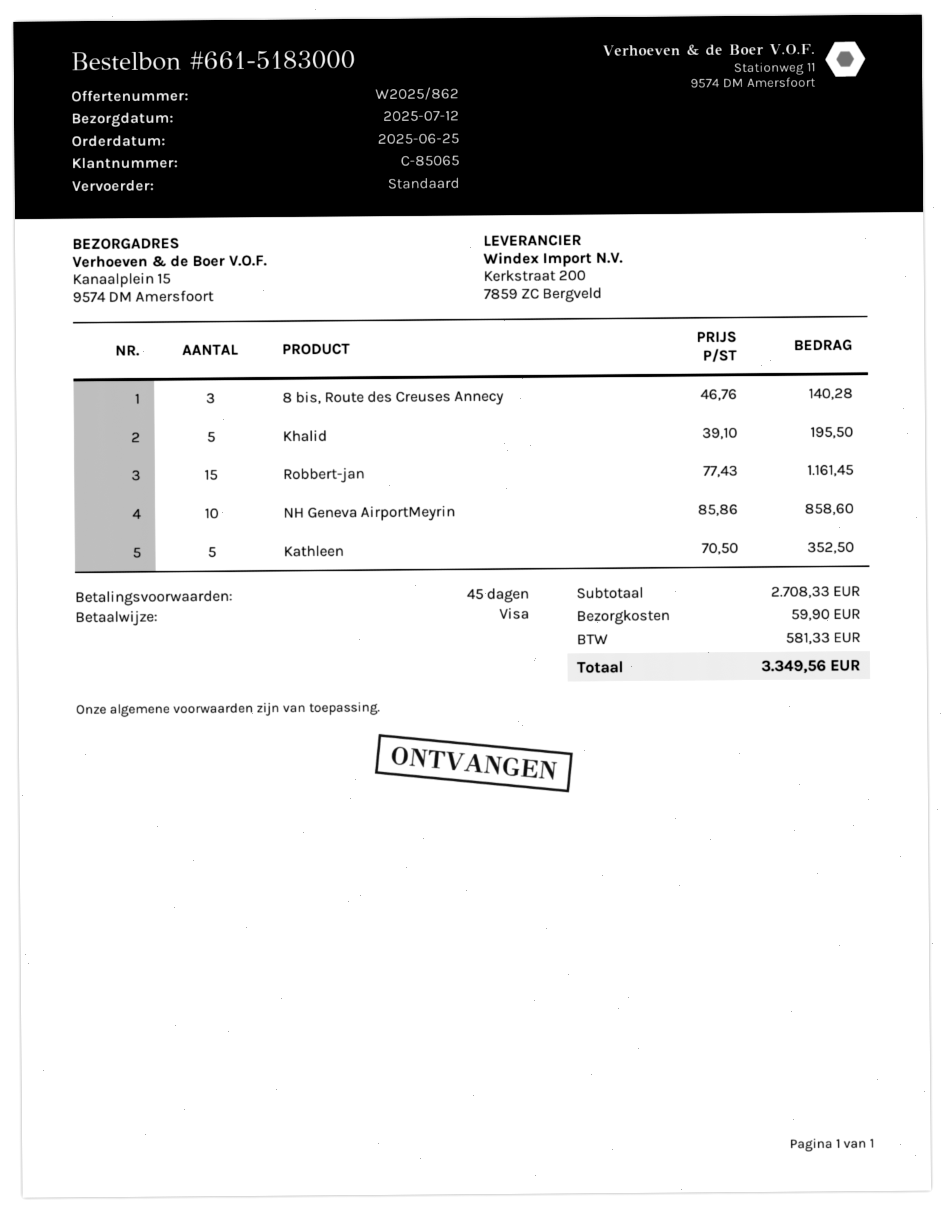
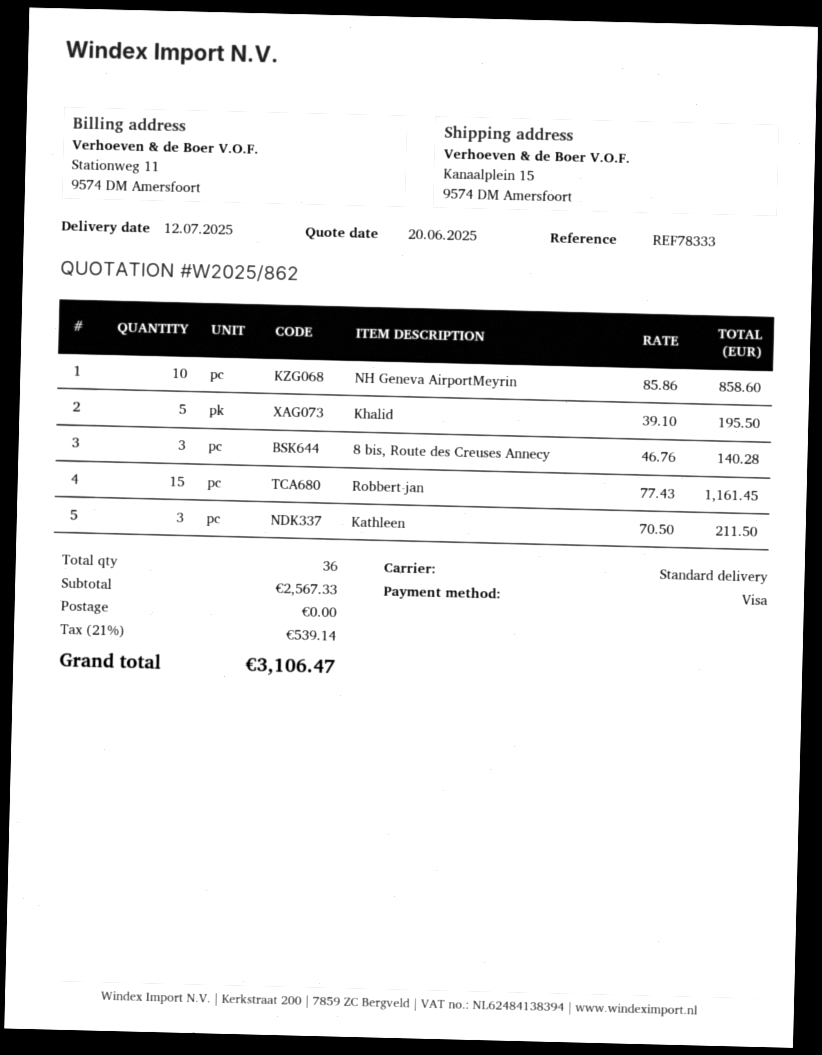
Kathleen: 5 x 70.50 = 352.50 -> 3 x 70.50 = 211.50
subtotal: 2708.33 -> 2567.33
shipping: 59.90 -> 0.00
tax: 581.33 -> 539.14
total: 3349.56 -> 3106.47

